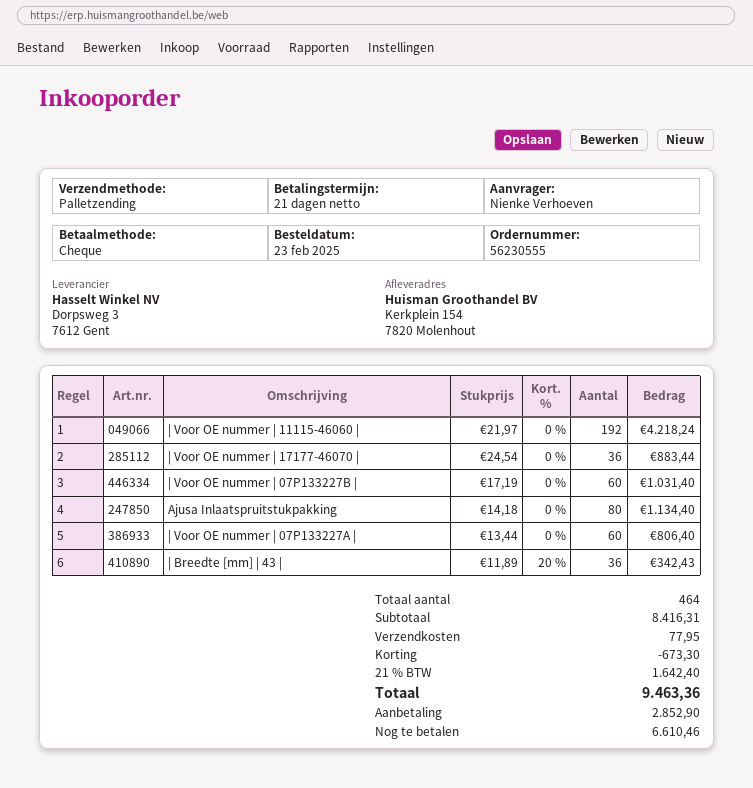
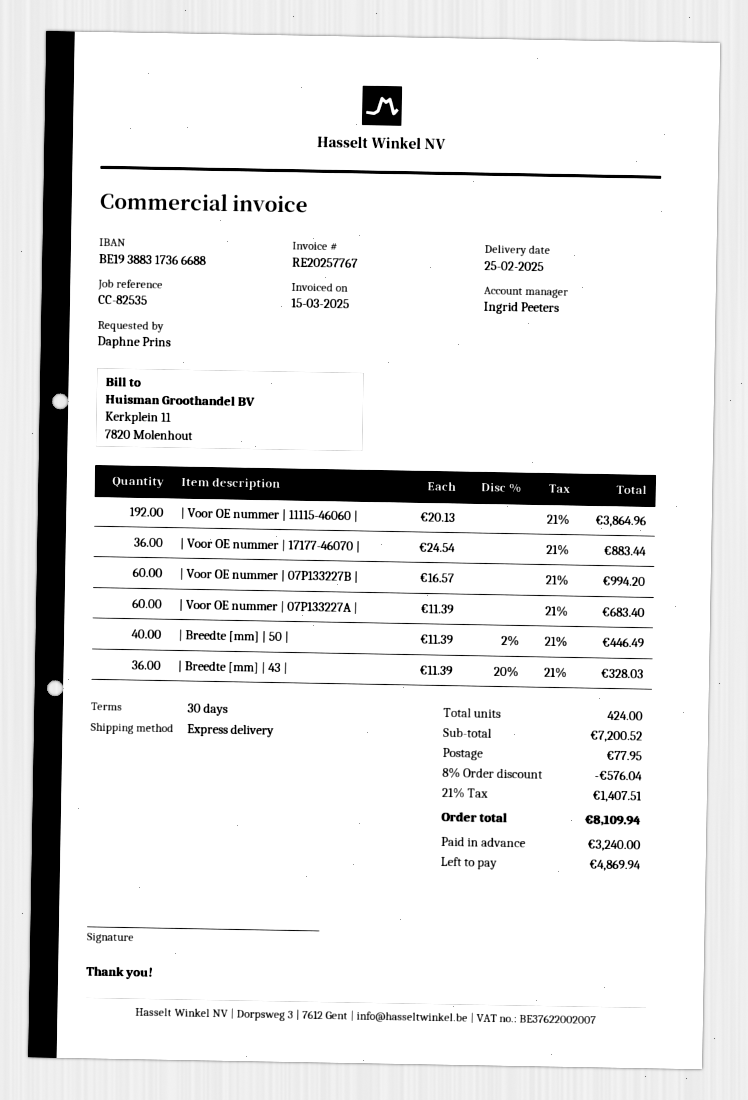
payment terms: 21 days -> 30 days
ordered by: Nienke Verhoeven -> Daphne Prins
shipping method: pallet freight -> express
| Voor OE nummer | 11115-46060 |: 192 x 21.97 = 4218.24 -> 192 x 20.13 = 3864.96
| Voor OE nummer | 07P133227B |: 60 x 17.19 = 1031.40 -> 60 x 16.57 = 994.20
Ajusa Inlaatspruitstukpakking: 80 x 14.18 = 1134.40 -> none
| Voor OE nummer | 07P133227A |: 60 x 13.44 = 806.40 -> 60 x 11.39 = 683.40
| Breedte [mm] | 43 |: 36 x 11.89 - 20% = 342.43 -> 36 x 11.39 - 20% = 328.03
| Breedte [mm] | 50 |: none -> 40 x 11.39 - 2% = 446.49
total quantity: 464 -> 424
subtotal: 8416.31 -> 7200.52
discount: 673.30 -> 576.04
tax: 21% = 1642.40 -> 21% = 1407.51
total: 9463.36 -> 8109.94
deposit: 2852.90 -> 3240.00
balance: 6610.46 -> 4869.94

